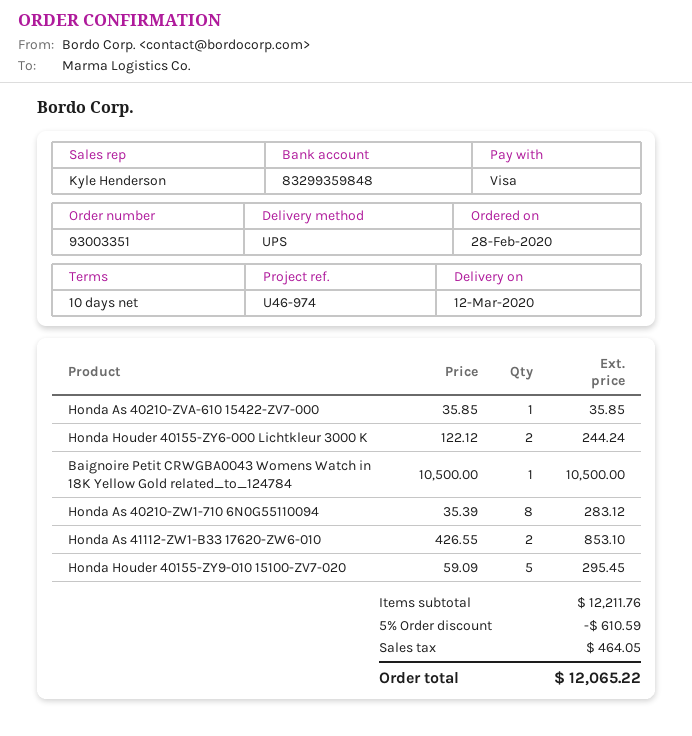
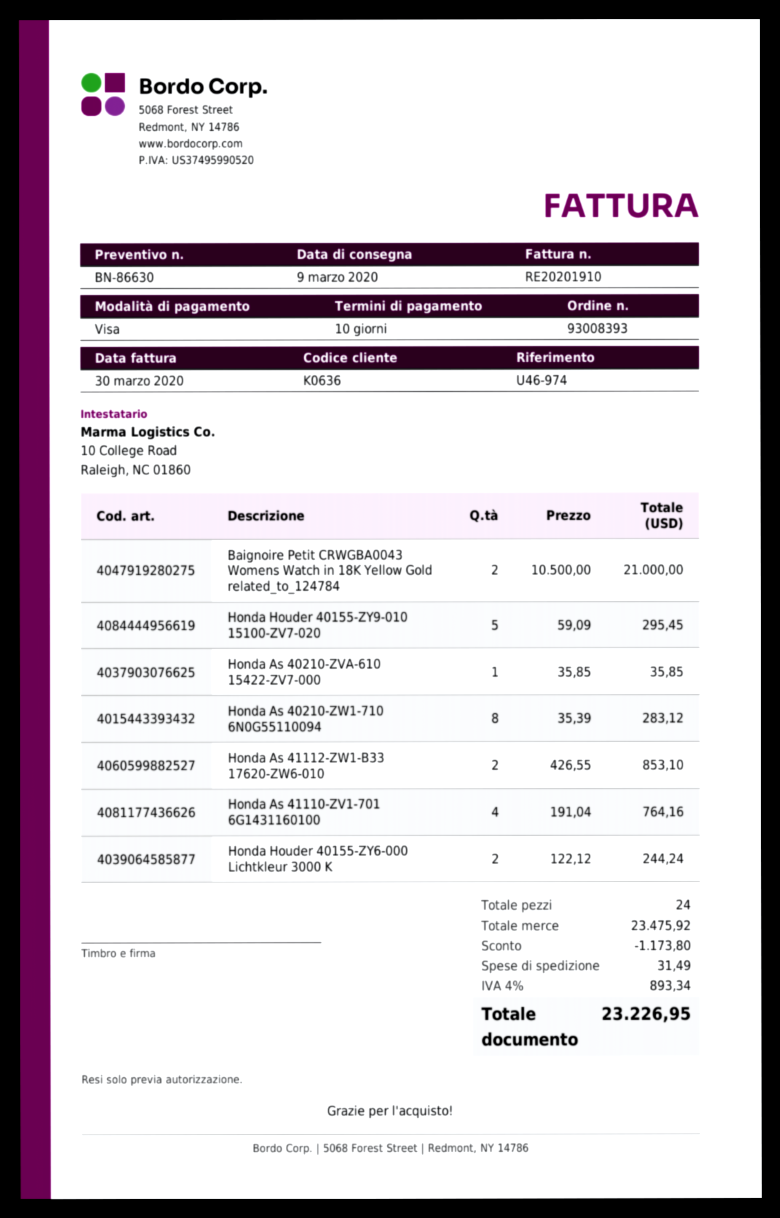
order number: 93003351 -> 93008393
delivery date: 2020-03-12 -> 2020-03-09
Baignoire Petit CRWGBA0043 Womens Watch in 18K Yellow Gold related_to_124784: 1 x 10500.00 = 10500.00 -> 2 x 10500.00 = 21000.00
Honda As 41110-ZV1-701 6G1431160100: none -> 4 x 191.04 = 764.16
subtotal: 12211.76 -> 23475.92
discount: 610.59 -> 1173.80
shipping: none -> 31.49
tax: 464.05 -> 893.34
total: 12065.22 -> 23226.95

